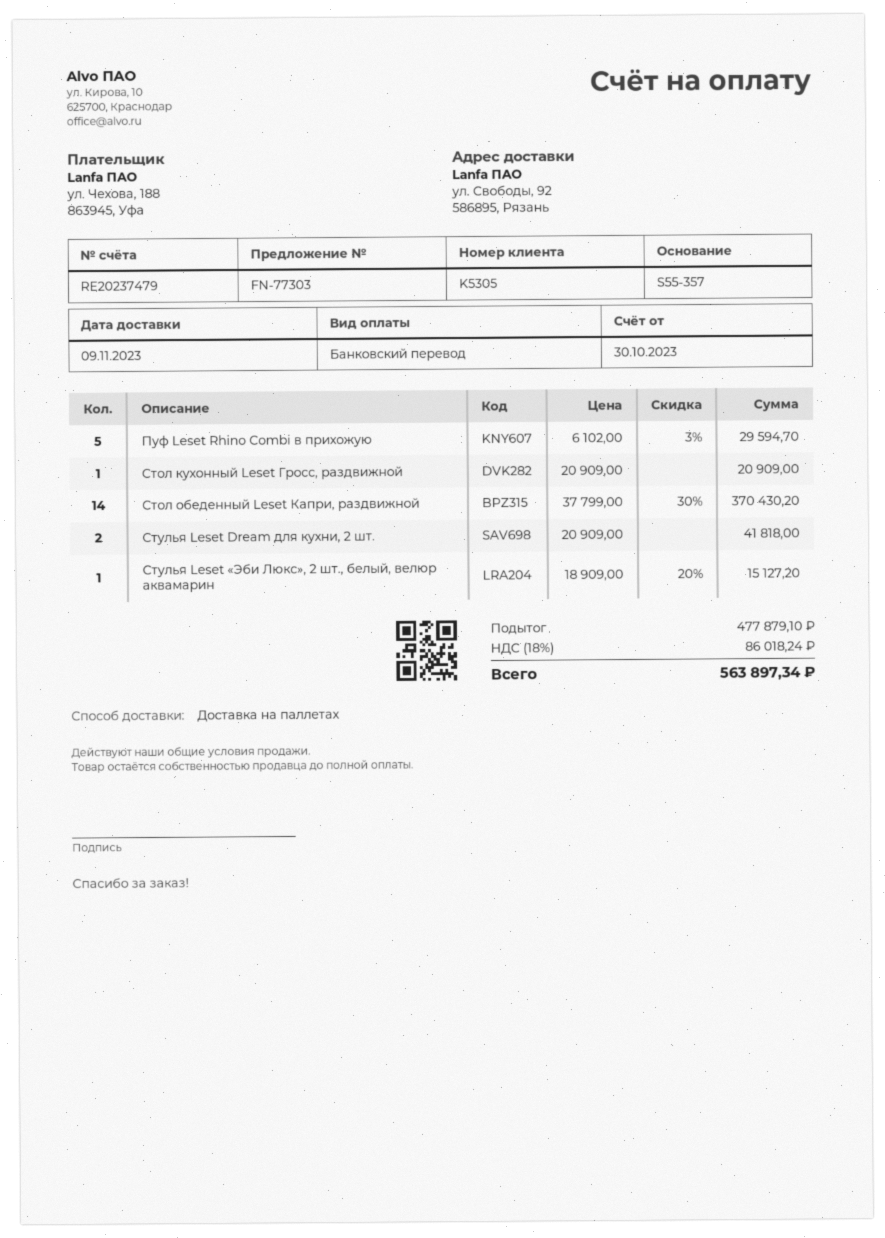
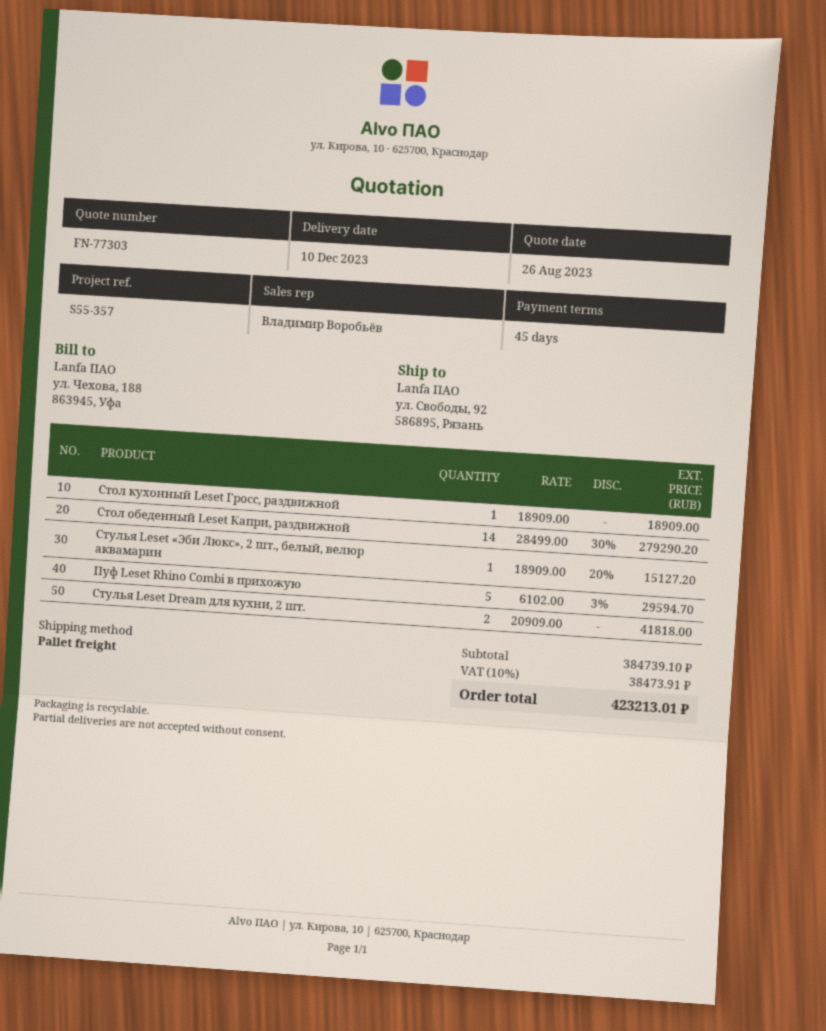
delivery date: 2023-11-09 -> 2023-12-10
Стол кухонный Leset Гросс, раздвижной: 1 x 20909.00 = 20909.00 -> 1 x 18909.00 = 18909.00
Стол обеденный Leset Капри, раздвижной: 14 x 37799.00 - 30% = 370430.20 -> 14 x 28499.00 - 30% = 279290.20
subtotal: 477879.10 -> 384739.10
tax: 18% = 86018.24 -> 10% = 38473.91
total: 563897.34 -> 423213.01

